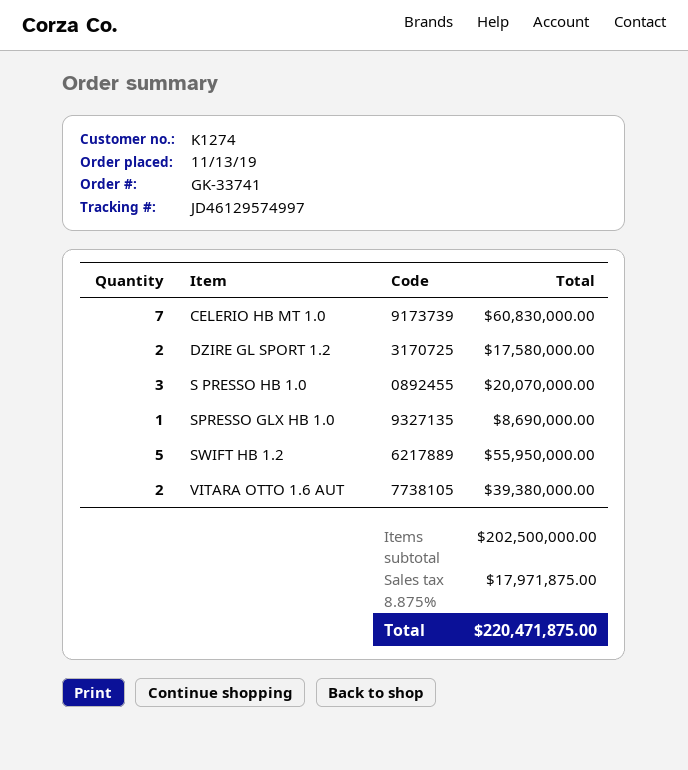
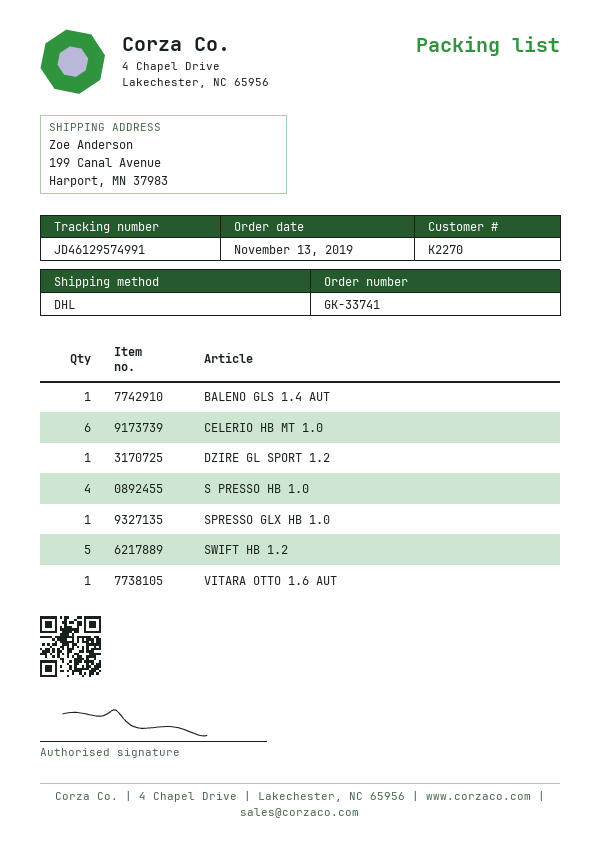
customer number: K1274 -> K2270
tracking number: JD46129574997 -> JD46129574991
CELERIO HB MT 1.0: 7 -> 6
DZIRE GL SPORT 1.2: 2 -> 1
S PRESSO HB 1.0: 3 -> 4
VITARA OTTO 1.6 AUT: 2 -> 1
BALENO GLS 1.4 AUT: none -> 1

